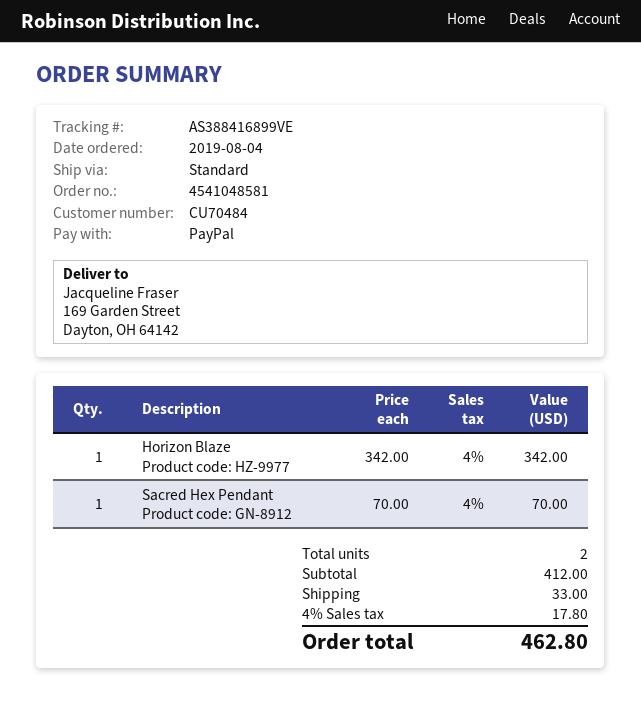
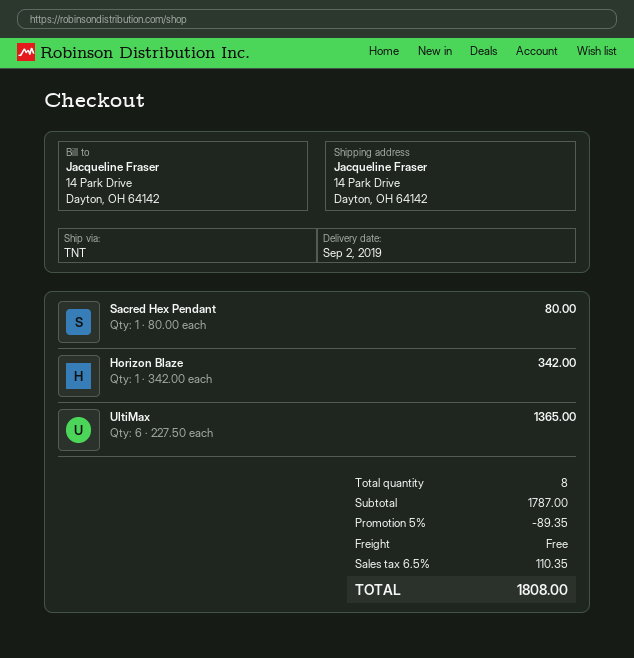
shipping method: standard -> TNT
ship to: 169 Garden Street, Dayton, OH 64142 -> 14 Park Drive, Dayton, OH 64142
Sacred Hex Pendant: 1 x 70.00 = 70.00 -> 1 x 80.00 = 80.00
UltiMax: none -> 6 x 227.50 = 1365.00
total quantity: 2 -> 8
subtotal: 412.00 -> 1787.00
discount: none -> 5% = 89.35
shipping: 33.00 -> 0.00
tax: 4% = 17.80 -> 6.5% = 110.35
total: 462.80 -> 1808.00

